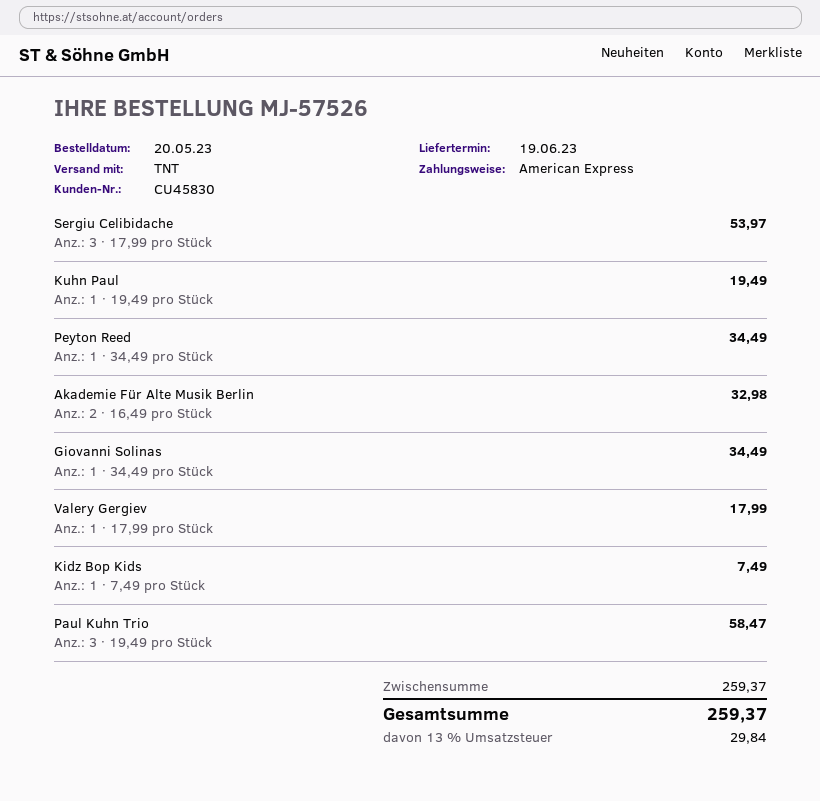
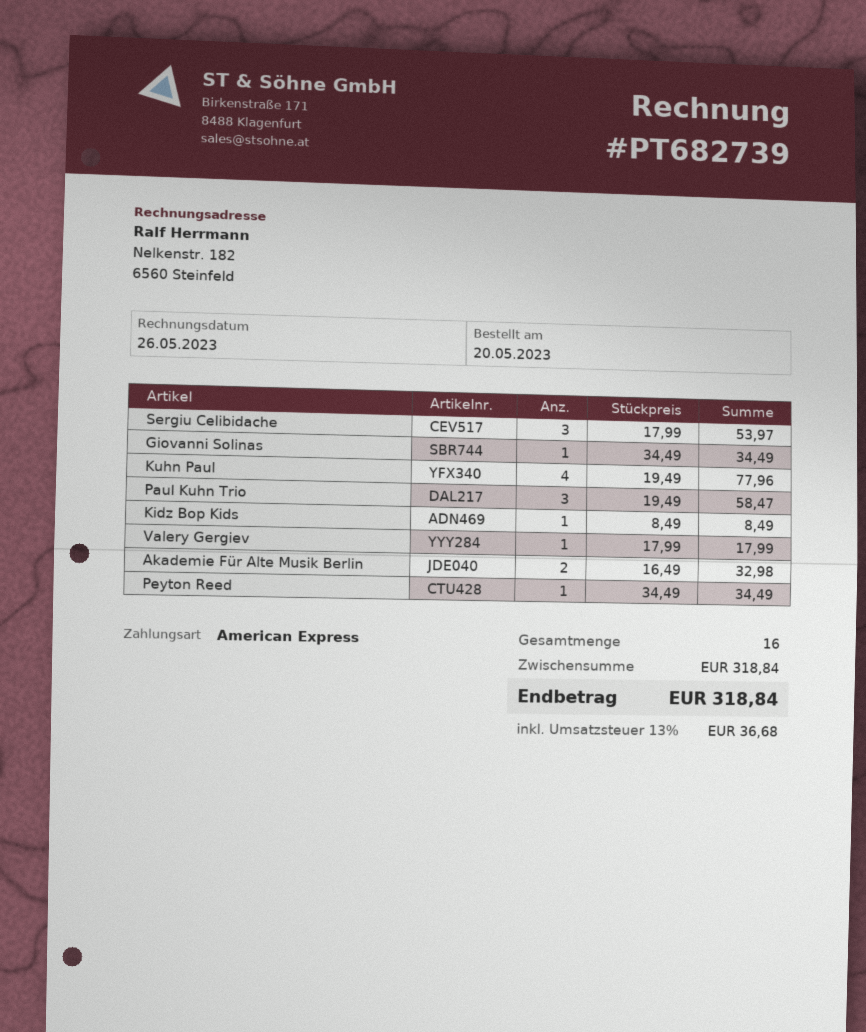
Kuhn Paul: 1 x 19.49 = 19.49 -> 4 x 19.49 = 77.96
Kidz Bop Kids: 1 x 7.49 = 7.49 -> 1 x 8.49 = 8.49
subtotal: 259.37 -> 318.84
tax: 13% = 29.84 -> 13% = 36.68
total: 259.37 -> 318.84

